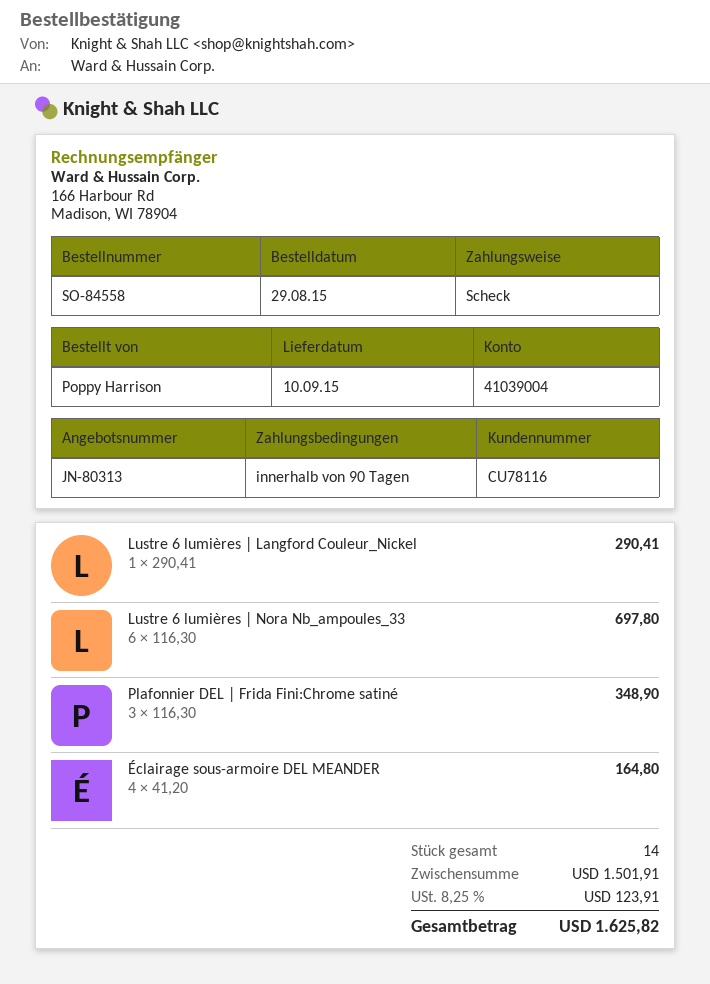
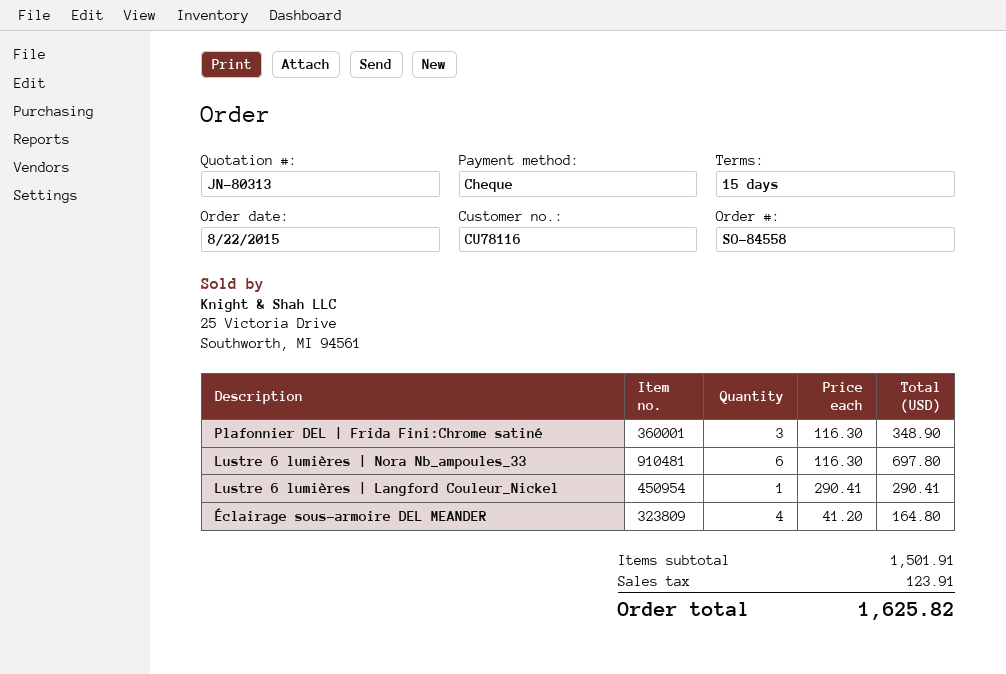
order date: 2015-08-29 -> 2015-08-22
payment terms: 90 days -> 15 days

